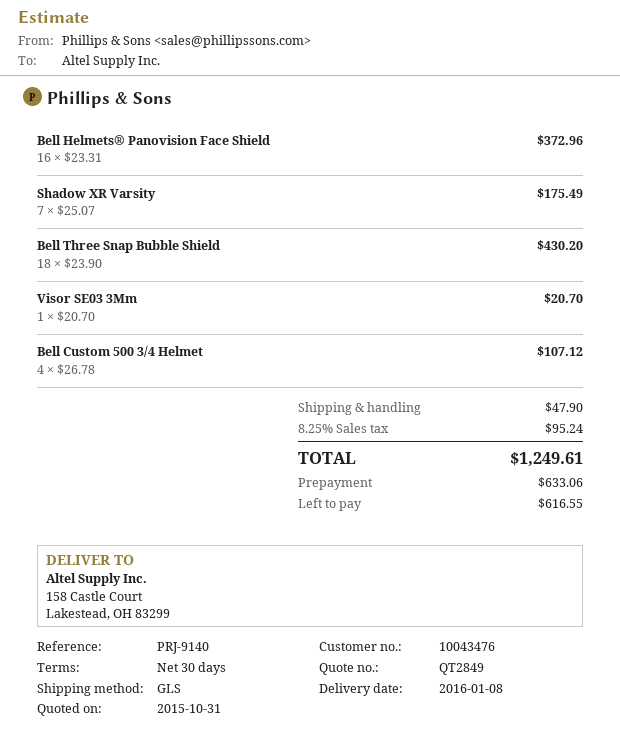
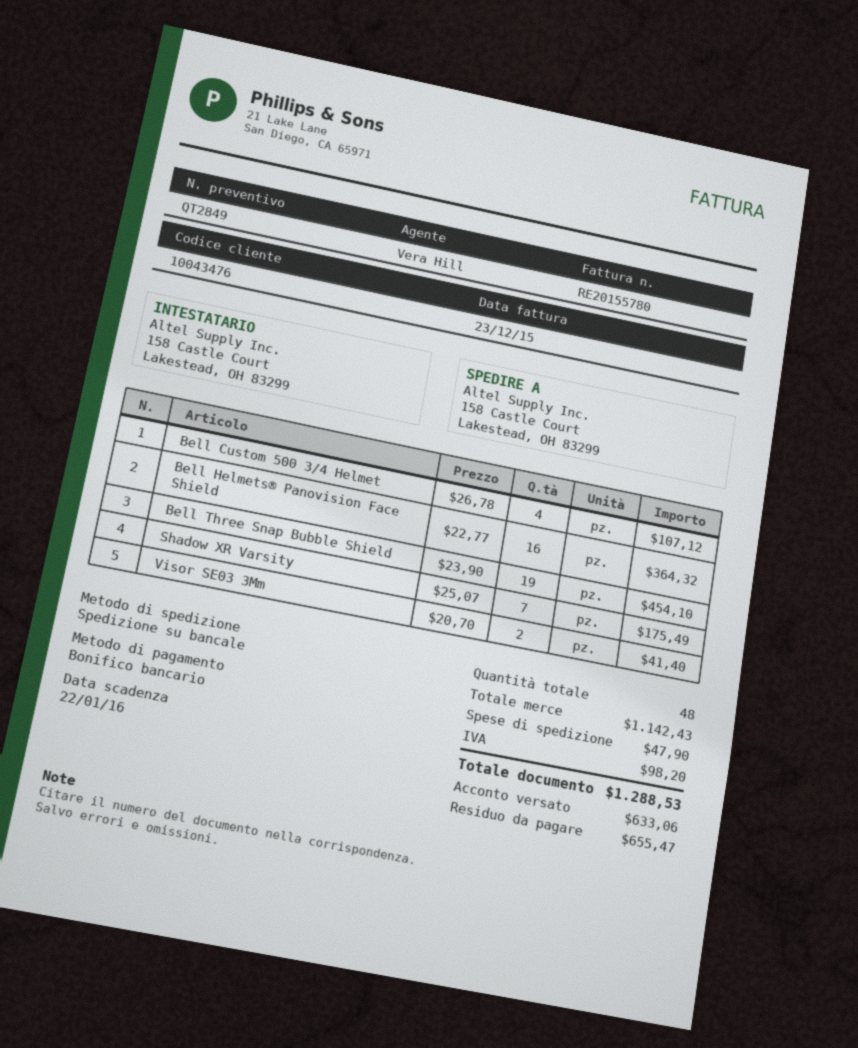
shipping method: GLS -> pallet freight
Bell Helmets® Panovision Face Shield: 16 x 23.31 = 372.96 -> 16 x 22.77 = 364.32
Bell Three Snap Bubble Shield: 18 x 23.90 = 430.20 -> 19 x 23.90 = 454.10
Visor SE03 3Mm: 1 x 20.70 = 20.70 -> 2 x 20.70 = 41.40
tax: 95.24 -> 98.20
total: 1249.61 -> 1288.53
balance: 616.55 -> 655.47

